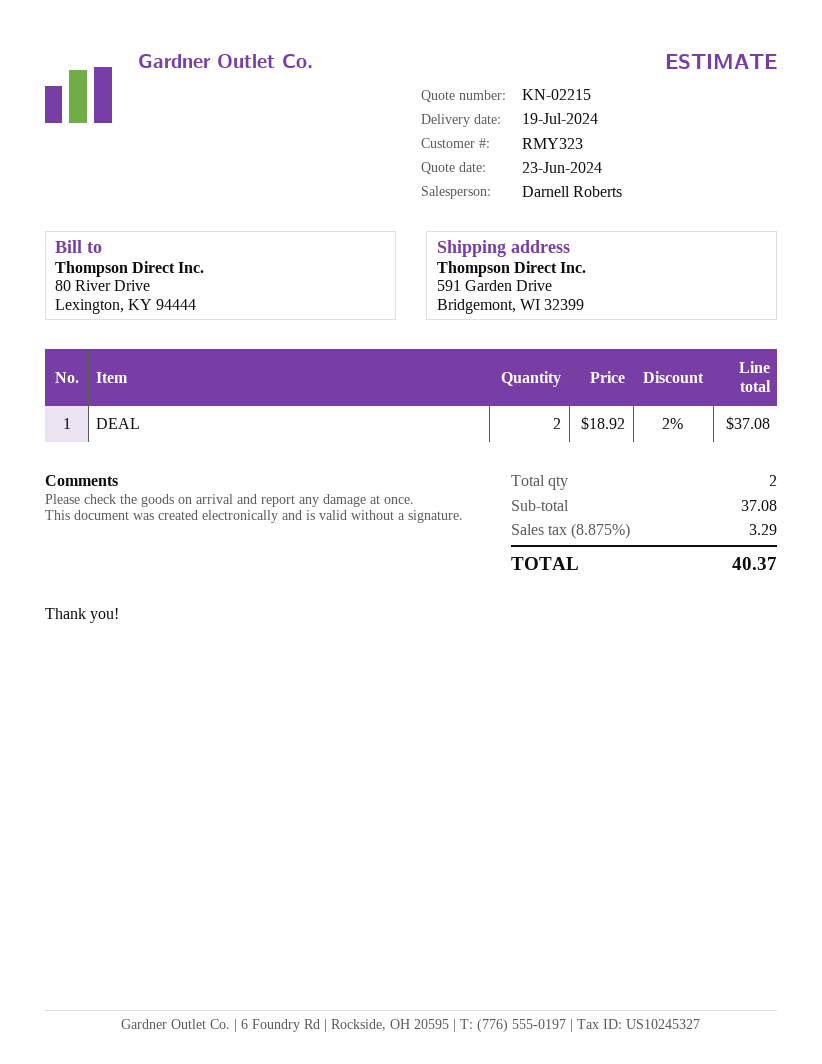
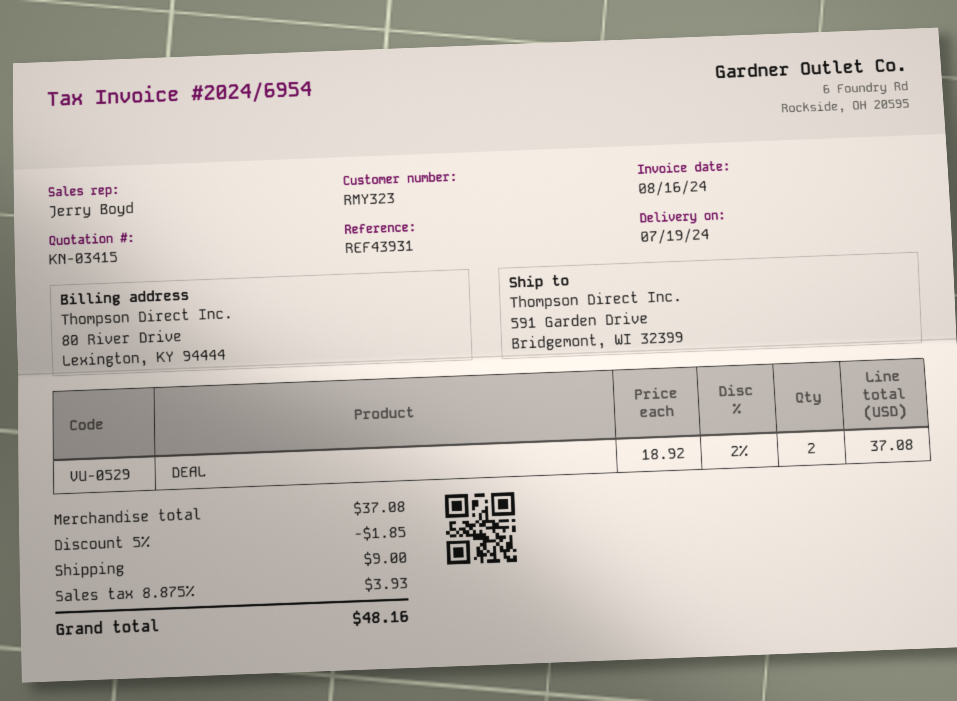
quote number: KN-02215 -> KN-03415
sales rep: Darnell Roberts -> Jerry Boyd
discount: none -> 5% = 1.85
shipping: none -> 9.00
tax: 8.875% = 3.29 -> 8.875% = 3.93
total: 40.37 -> 48.16

